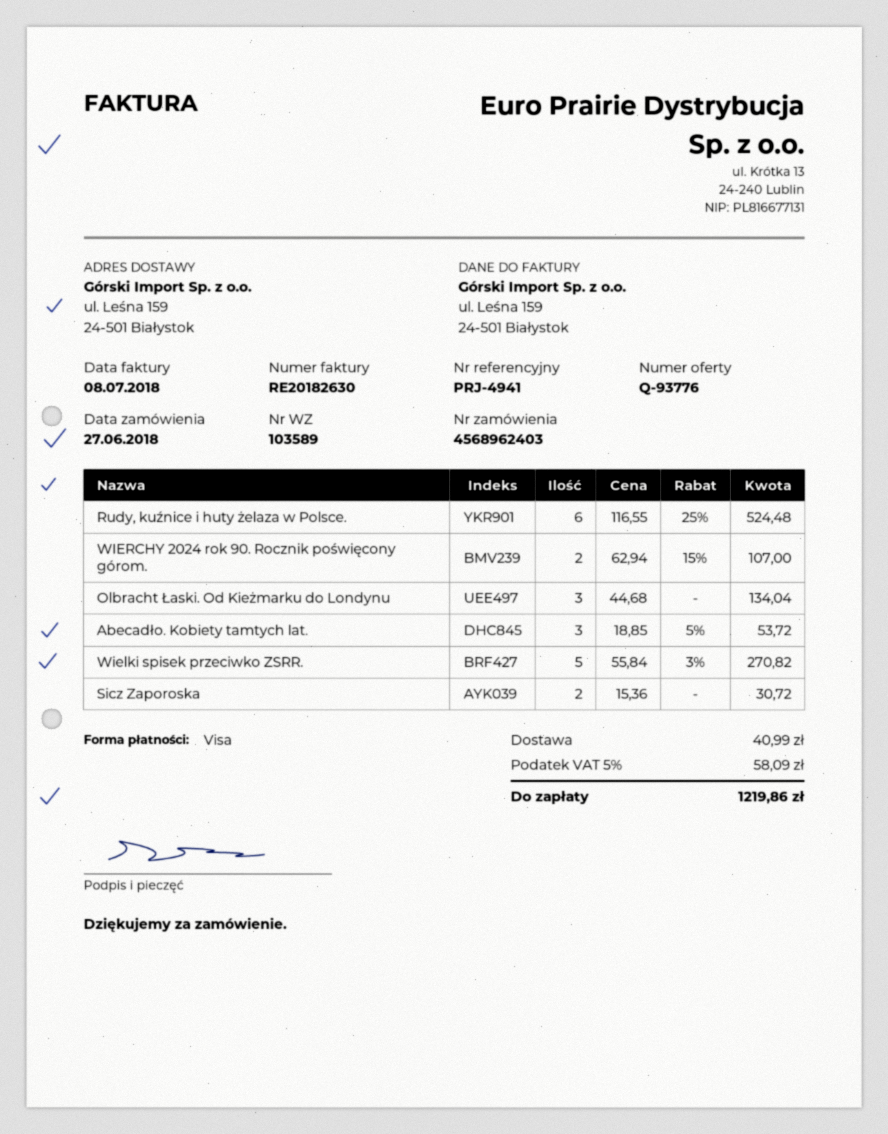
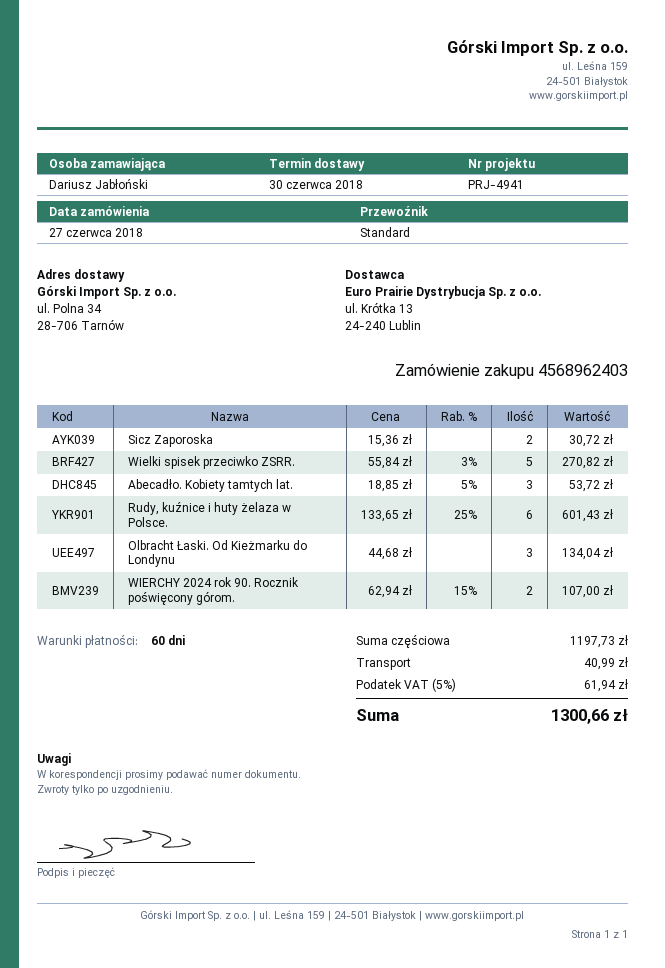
ship to: ul. Leśna 159, 24-501 Białystok -> ul. Polna 34, 28-706 Tarnów
Rudy, kuźnice i huty żelaza w Polsce.: 6 x 116.55 - 25% = 524.48 -> 6 x 133.65 - 25% = 601.43
tax: 5% = 58.09 -> 5% = 61.94
total: 1219.86 -> 1300.66

